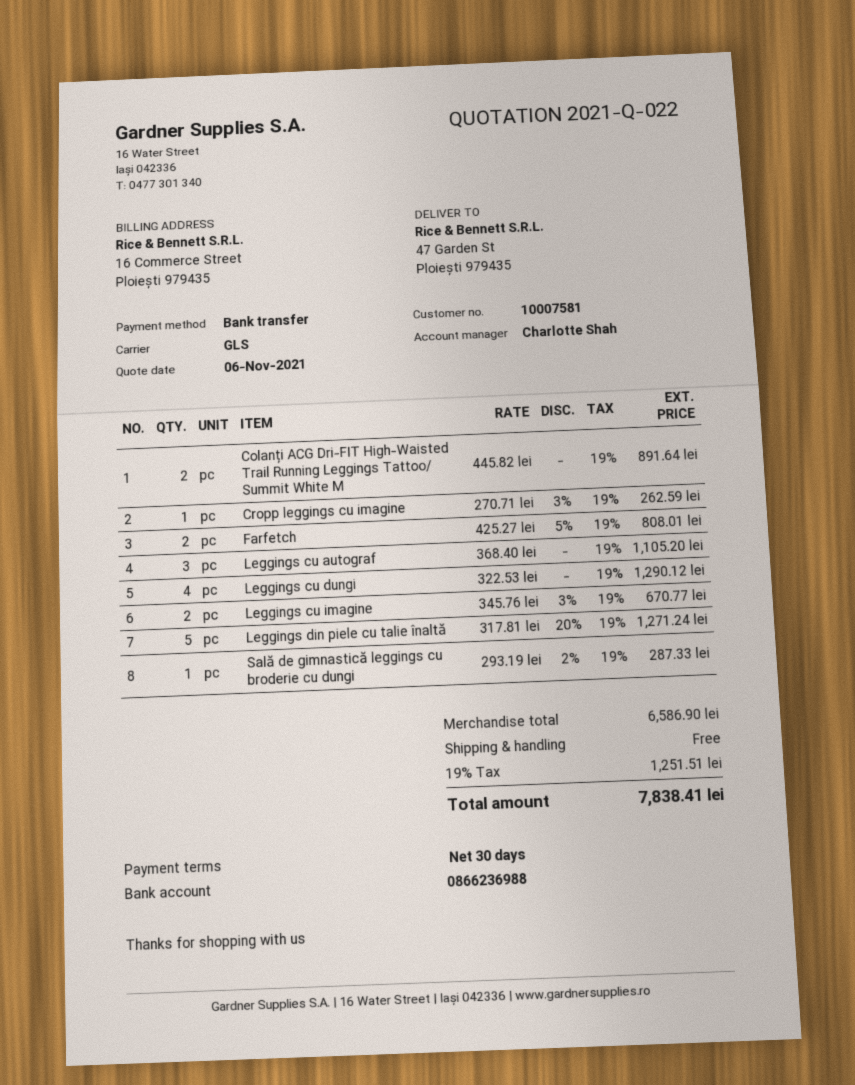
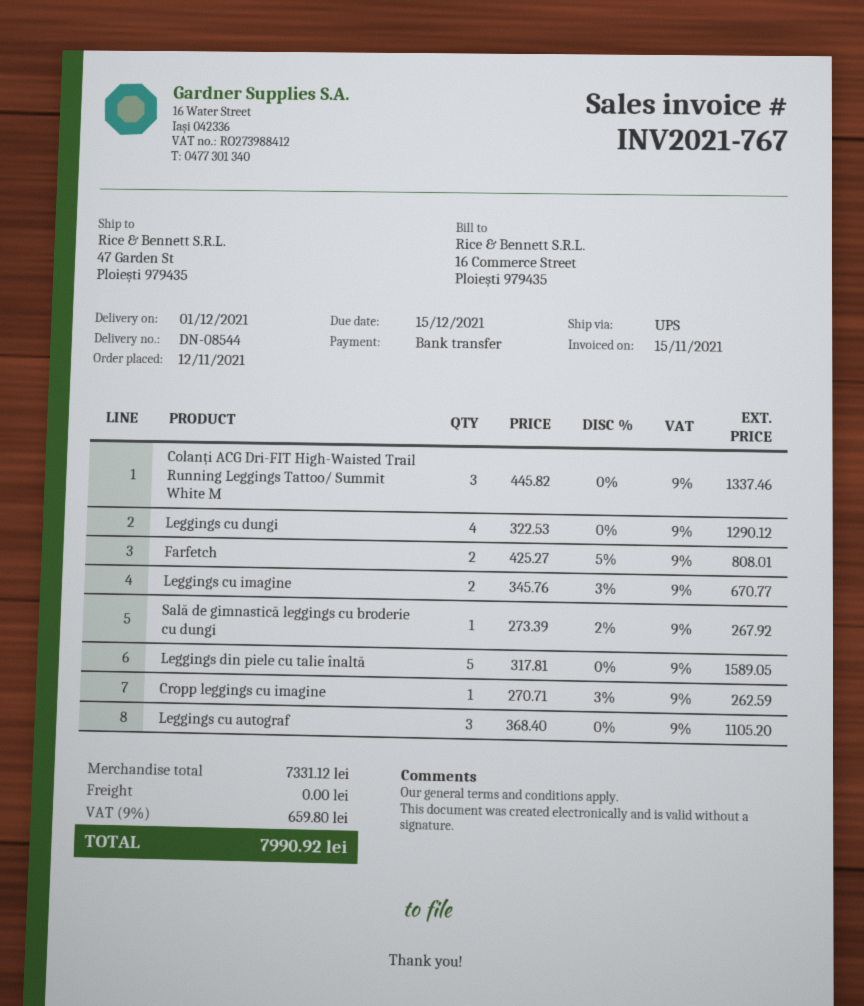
shipping method: GLS -> UPS
Colanți ACG Dri-FIT High-Waisted Trail Running Leggings Tattoo/ Summit White M: 2 x 445.82 = 891.64 -> 3 x 445.82 = 1337.46
Leggings din piele cu talie înaltă: 5 x 317.81 - 20% = 1271.24 -> 5 x 317.81 = 1589.05
Sală de gimnastică leggings cu broderie cu dungi: 1 x 293.19 - 2% = 287.33 -> 1 x 273.39 - 2% = 267.92
subtotal: 6586.90 -> 7331.12
tax: 19% = 1251.51 -> 9% = 659.80
total: 7838.41 -> 7990.92

